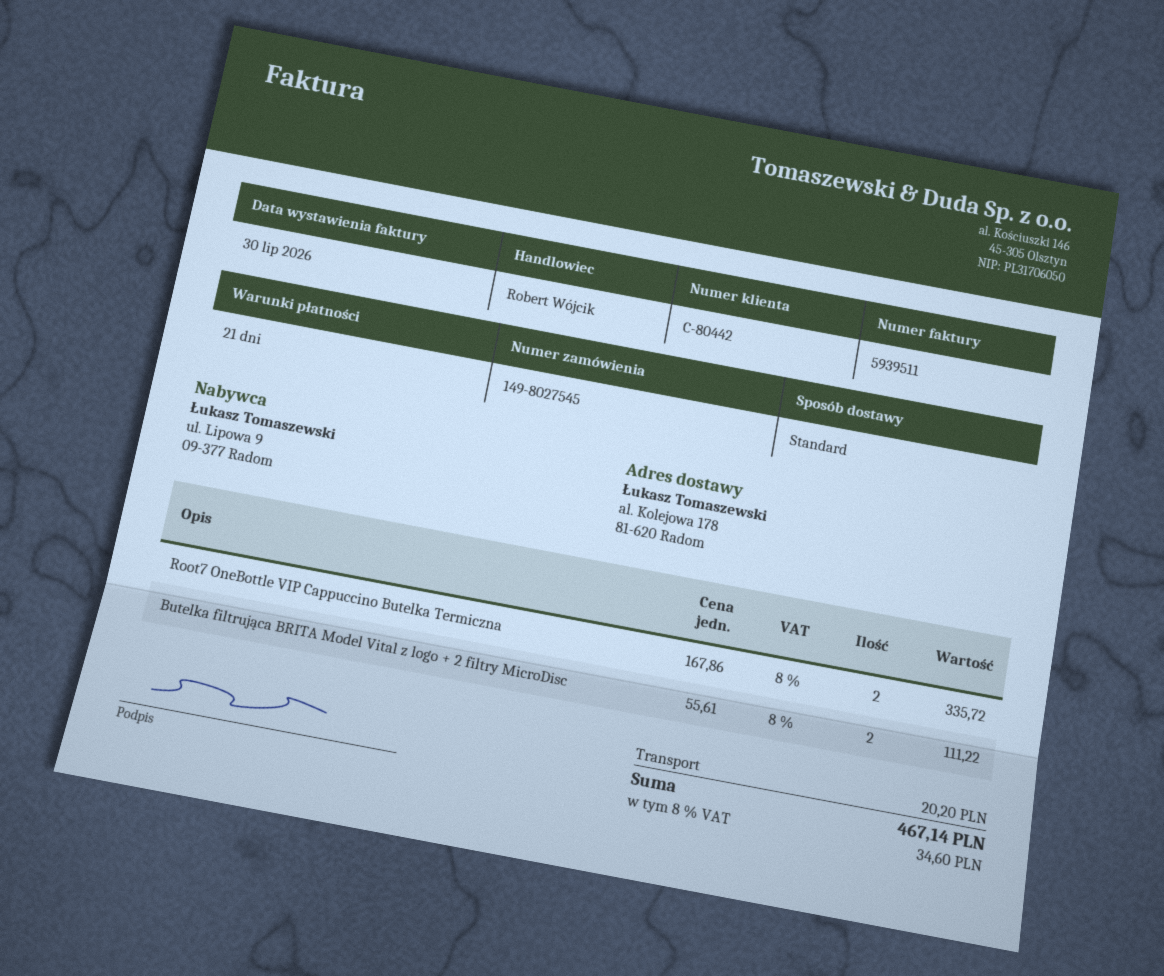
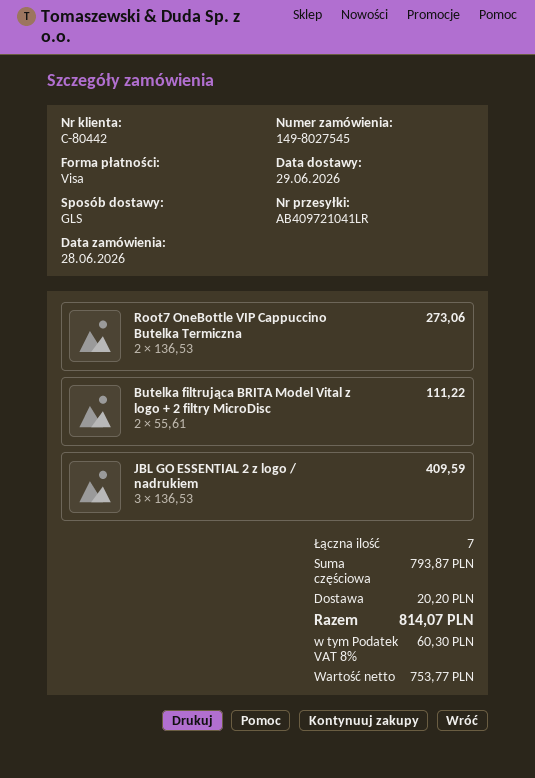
shipping method: standard -> GLS
Root7 OneBottle VIP Cappuccino Butelka Termiczna: 2 x 167.86 = 335.72 -> 2 x 136.53 = 273.06
JBL GO ESSENTIAL 2 z logo / nadrukiem: none -> 3 x 136.53 = 409.59
tax: 8% = 34.60 -> 8% = 60.30
total: 467.14 -> 814.07

